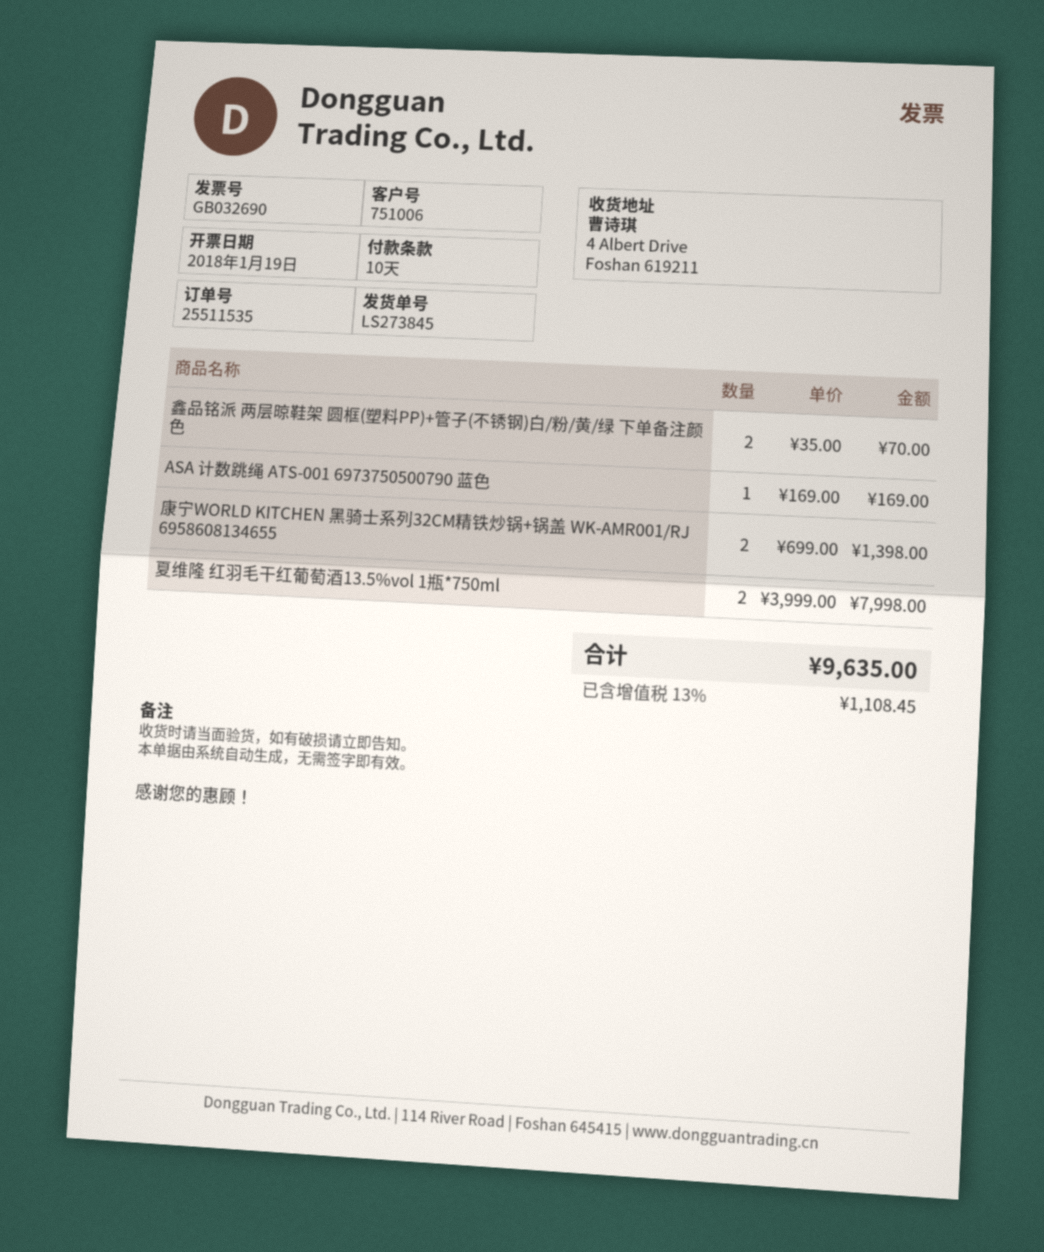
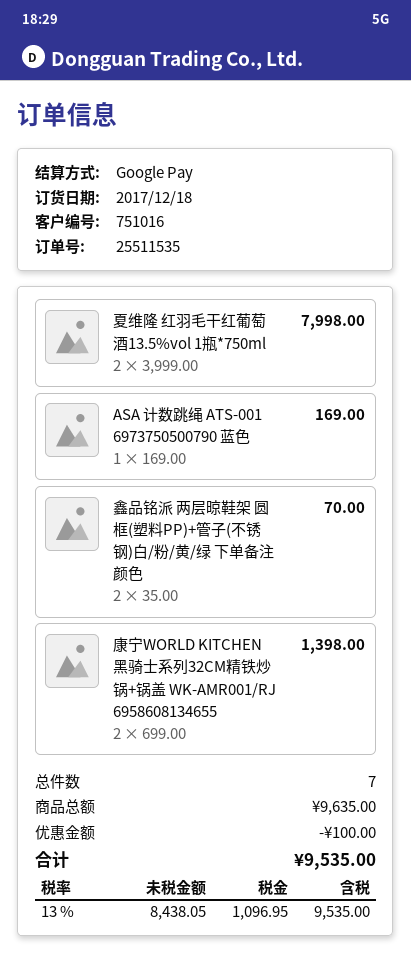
customer number: 751006 -> 751016
discount: none -> 100.00
tax: 13% = 1108.45 -> 13% = 1096.95
total: 9635.00 -> 9535.00

